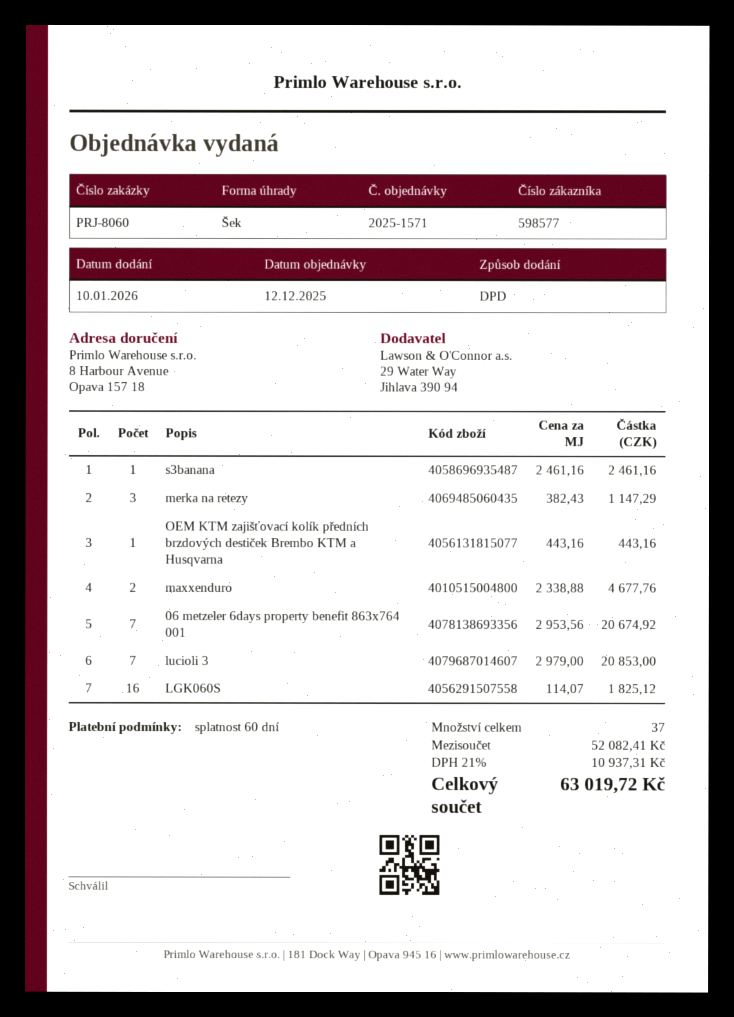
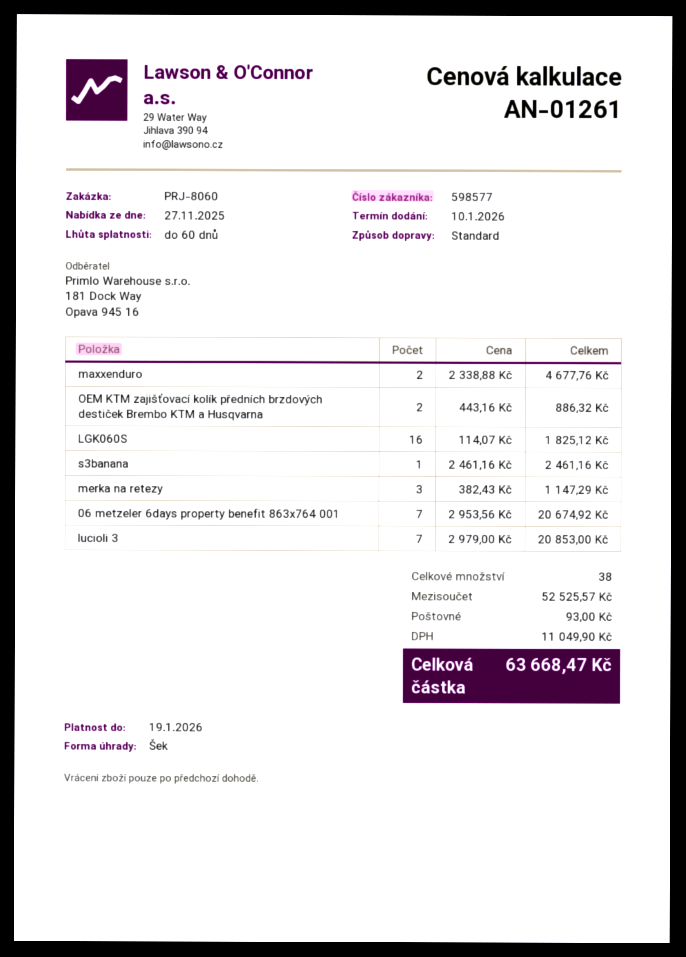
shipping method: DPD -> standard
OEM KTM zajišťovací kolík předních brzdových destiček Brembo KTM a Husqvarna: 1 x 443.16 = 443.16 -> 2 x 443.16 = 886.32
total quantity: 37 -> 38
subtotal: 52082.41 -> 52525.57
shipping: none -> 93.00
tax: 10937.31 -> 11049.90
total: 63019.72 -> 63668.47

